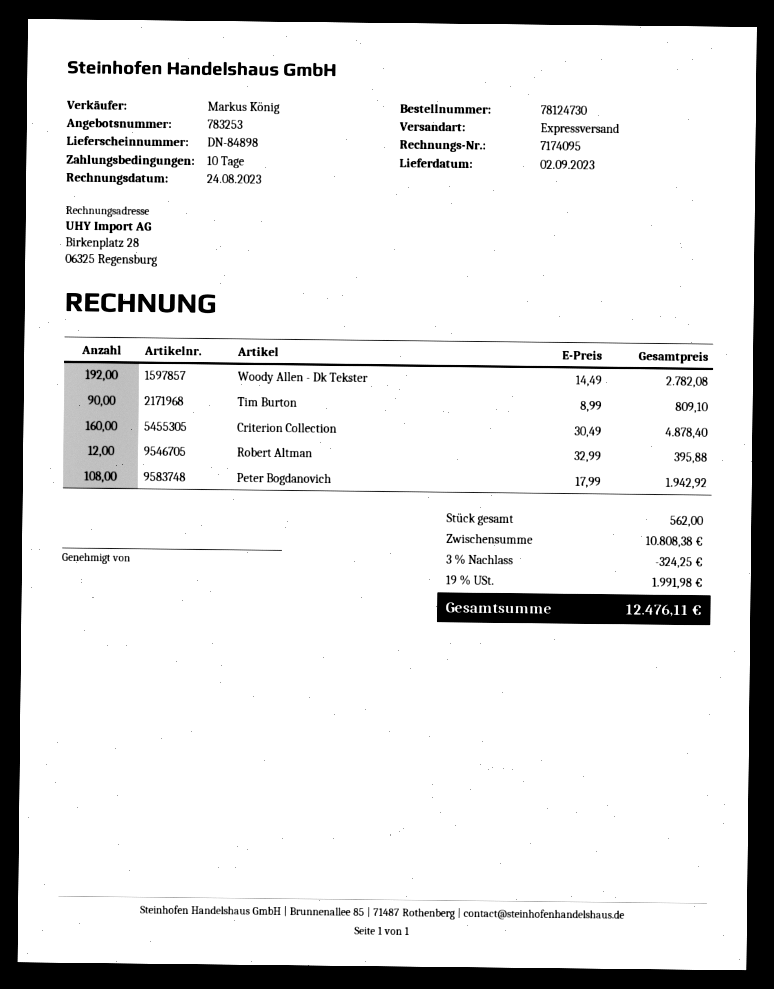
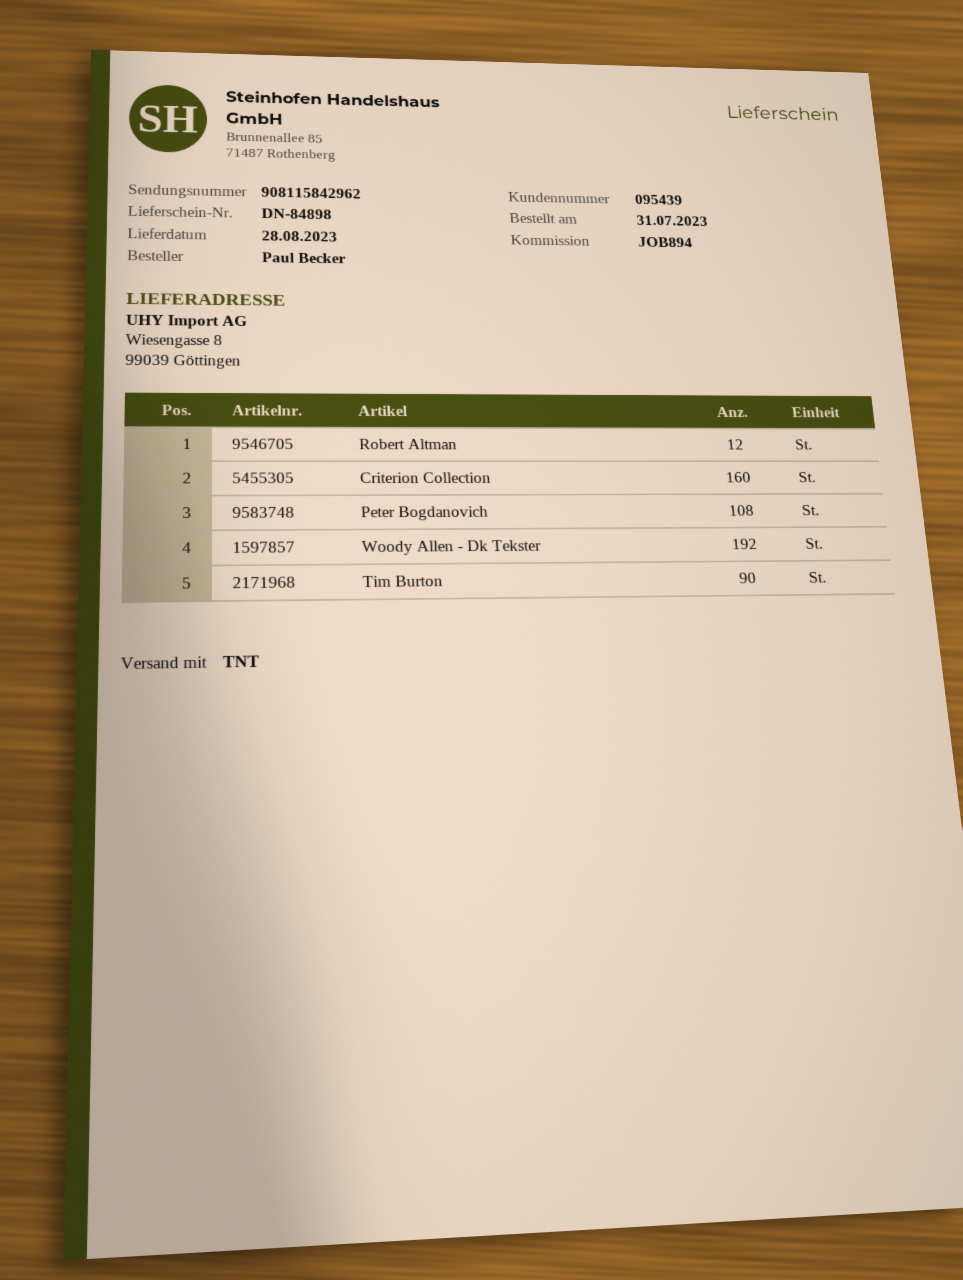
delivery date: 2023-09-02 -> 2023-08-28
shipping method: express -> TNT

